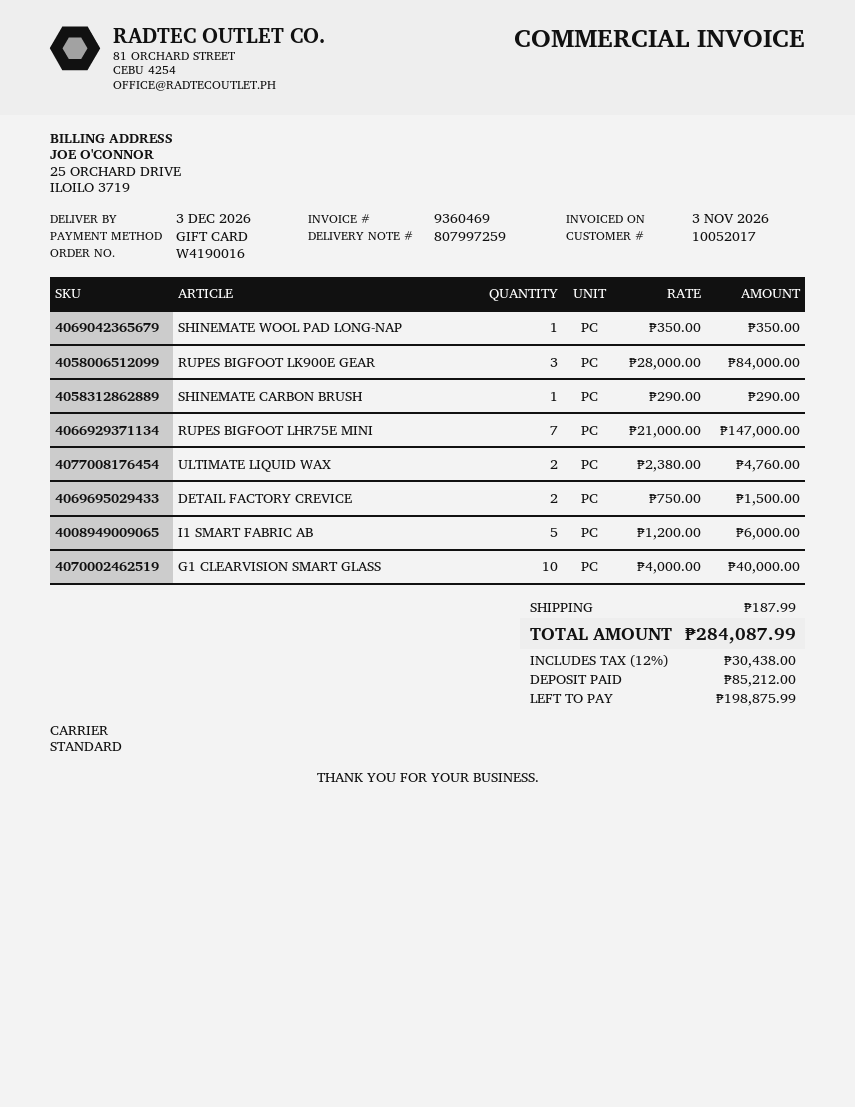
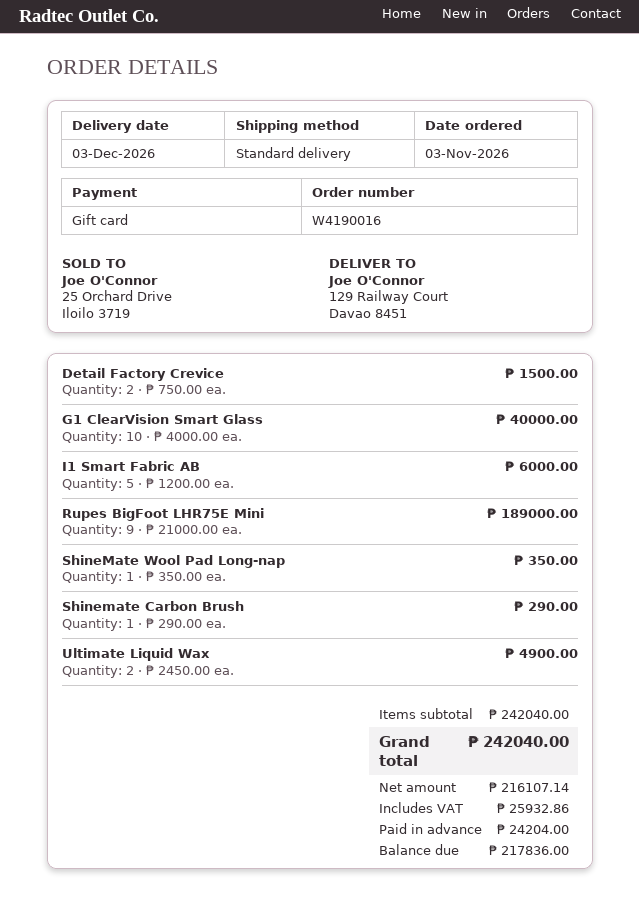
RUPES BIGFOOT LK900E GEAR: 3 x 28000.00 = 84000.00 -> none
RUPES BIGFOOT LHR75E MINI: 7 x 21000.00 = 147000.00 -> 9 x 21000.00 = 189000.00
ULTIMATE LIQUID WAX: 2 x 2380.00 = 4760.00 -> 2 x 2450.00 = 4900.00
shipping: 187.99 -> none
tax: 30438.00 -> 25932.86
total: 284087.99 -> 242040.00
deposit: 85212.00 -> 24204.00
balance: 198875.99 -> 217836.00

